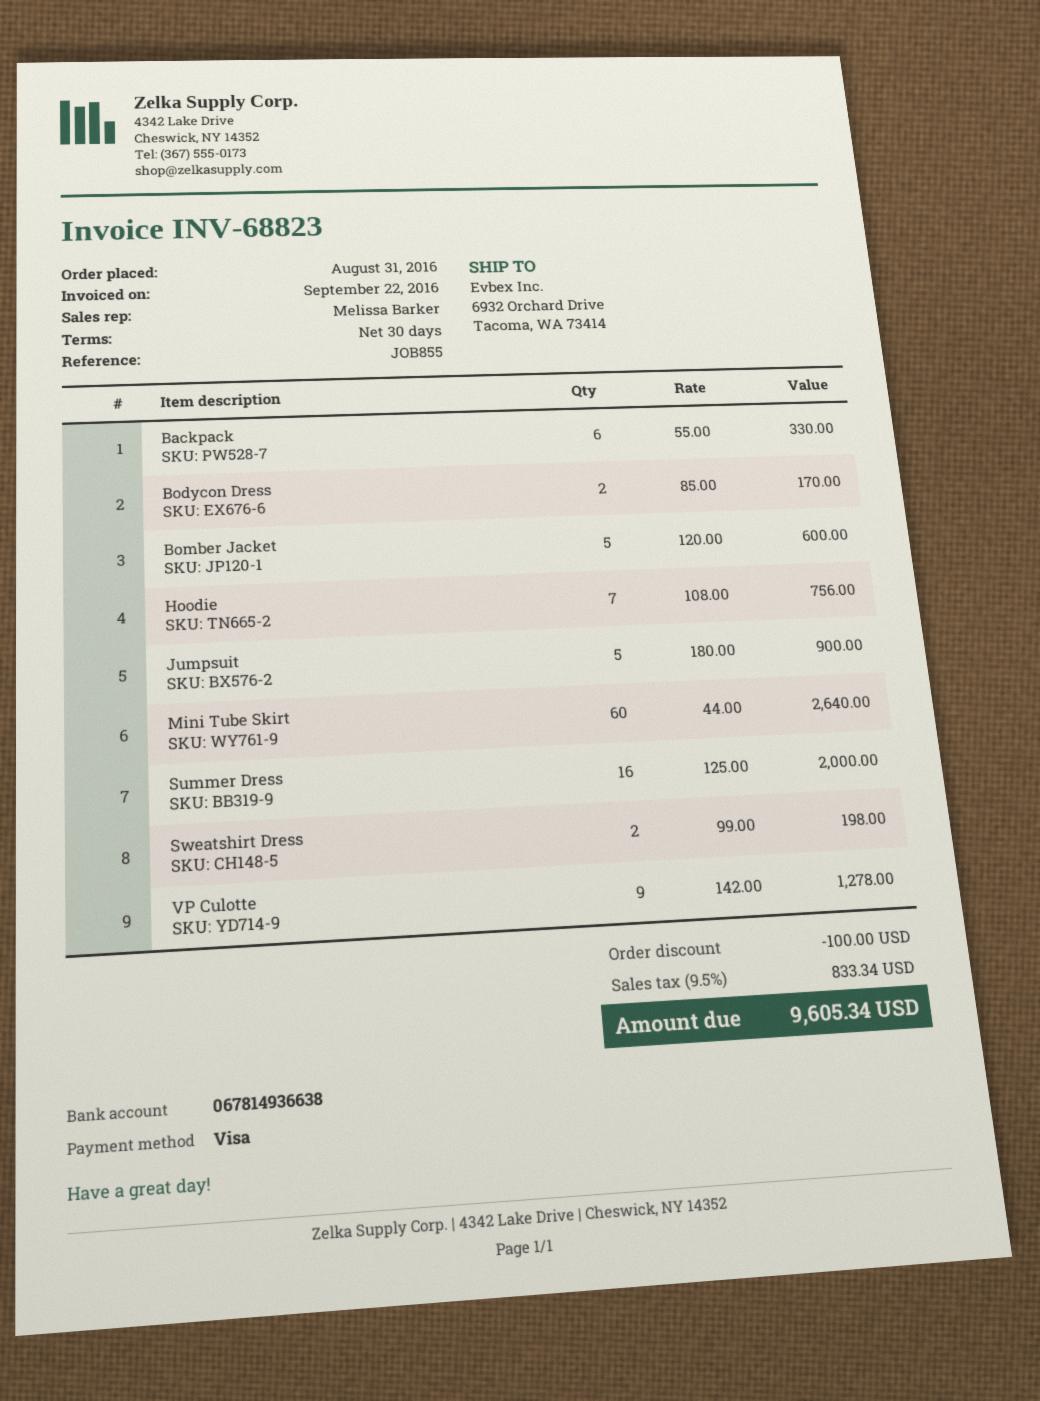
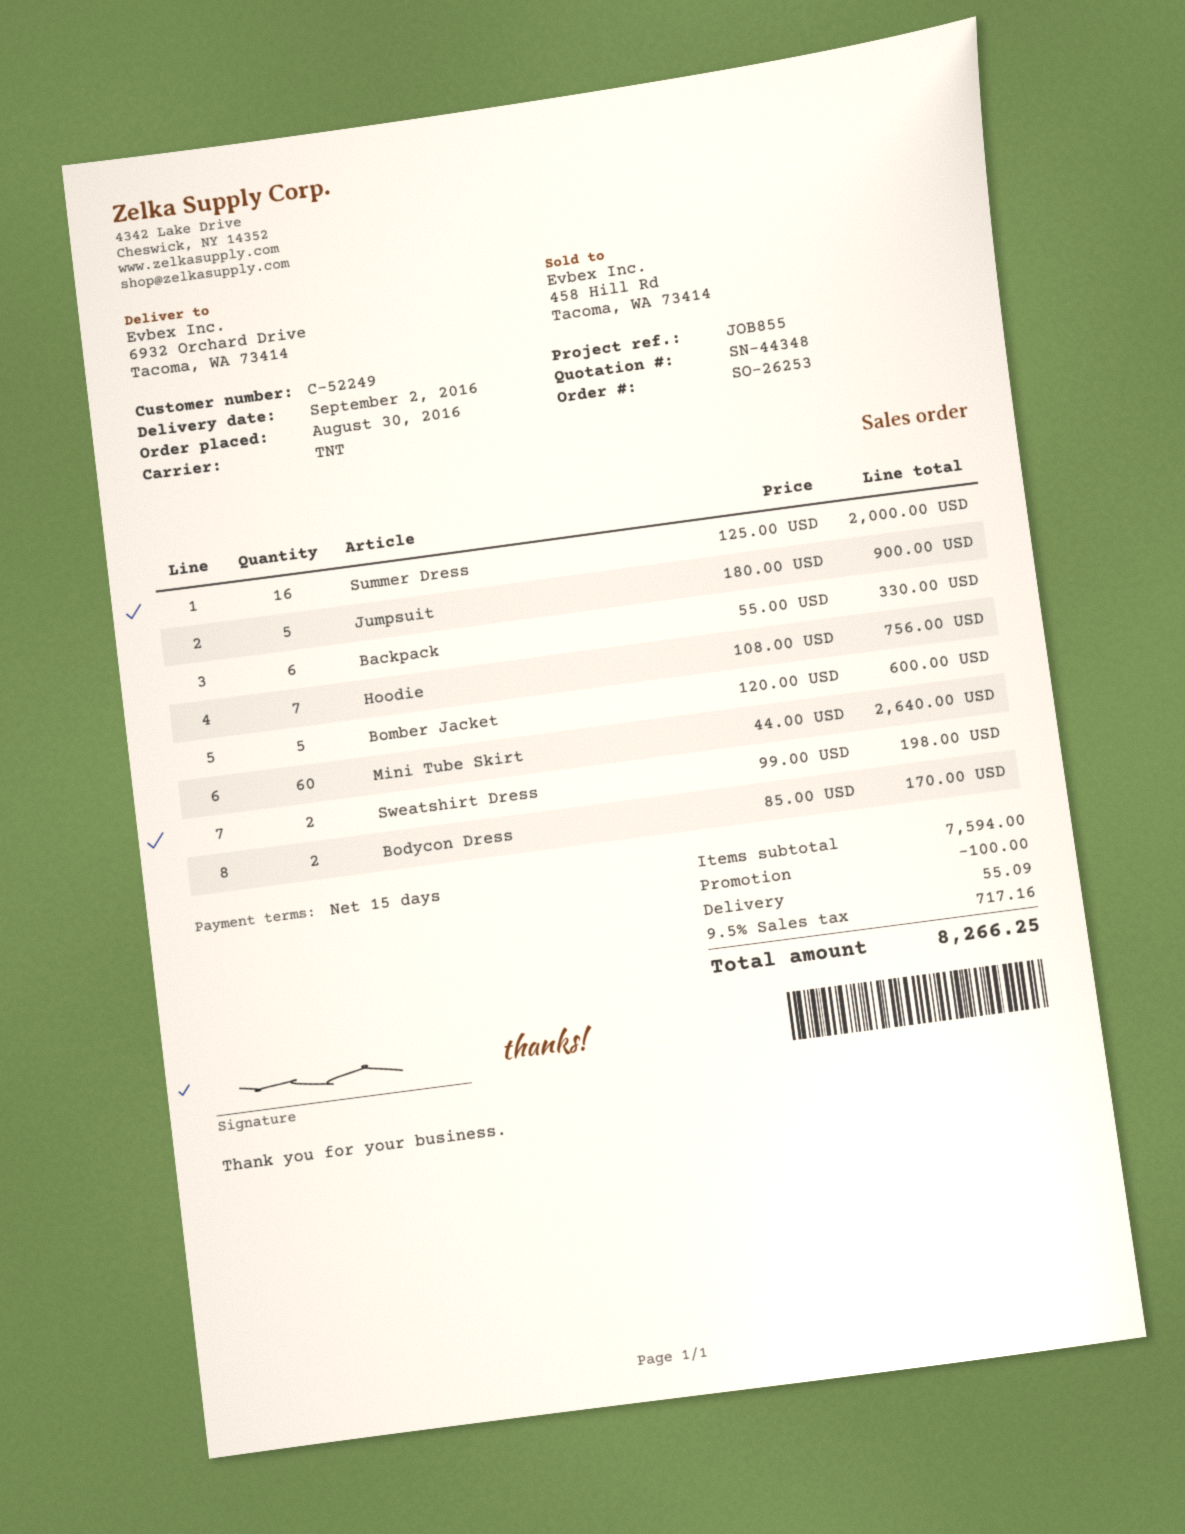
order date: 2016-08-31 -> 2016-08-30
payment terms: 30 days -> 15 days
VP Culotte: 9 x 142.00 = 1278.00 -> none
shipping: none -> 55.09
tax: 9.5% = 833.34 -> 9.5% = 717.16
total: 9605.34 -> 8266.25

